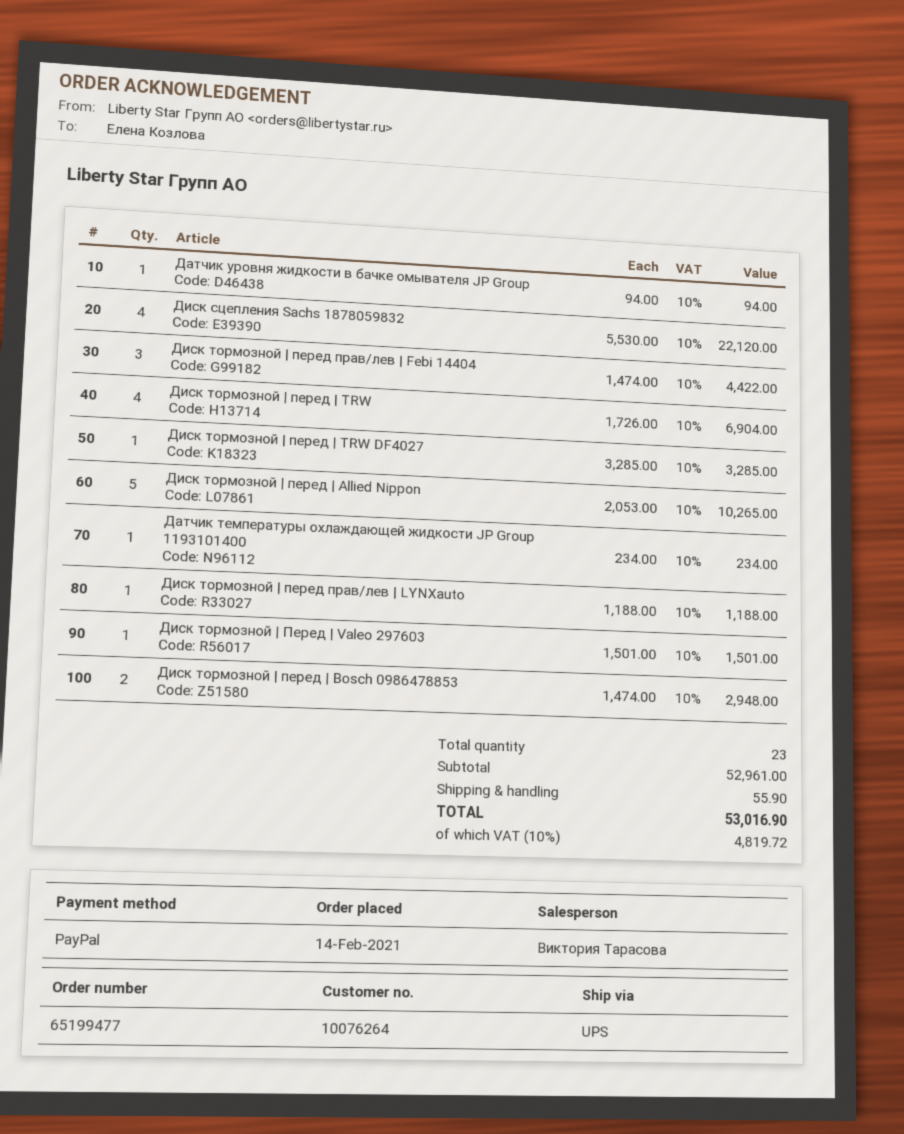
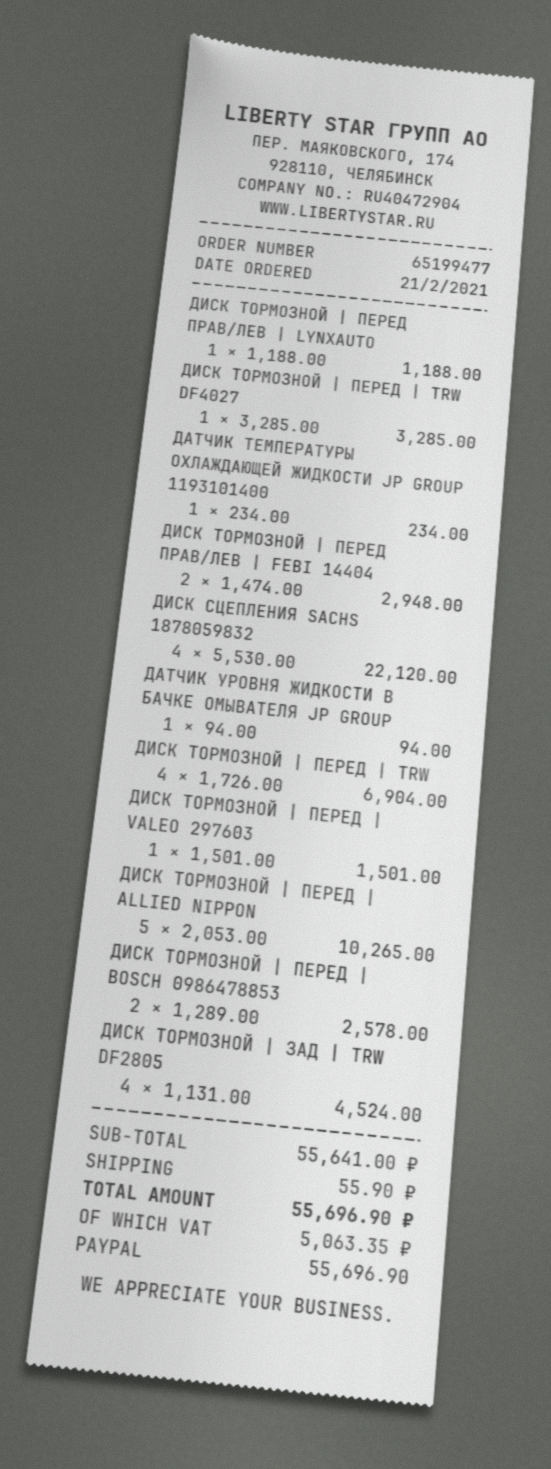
order date: 2021-02-14 -> 2021-02-21
Диск тормозной | перед прав/лев | Febi 14404: 3 x 1474.00 = 4422.00 -> 2 x 1474.00 = 2948.00
Диск тормозной | перед | Bosch 0986478853: 2 x 1474.00 = 2948.00 -> 2 x 1289.00 = 2578.00
ДИСК ТОРМОЗНОЙ | ЗАД | TRW DF2805: none -> 4 x 1131.00 = 4524.00
subtotal: 52961.00 -> 55641.00
tax: 4819.72 -> 5063.35
total: 53016.90 -> 55696.90

